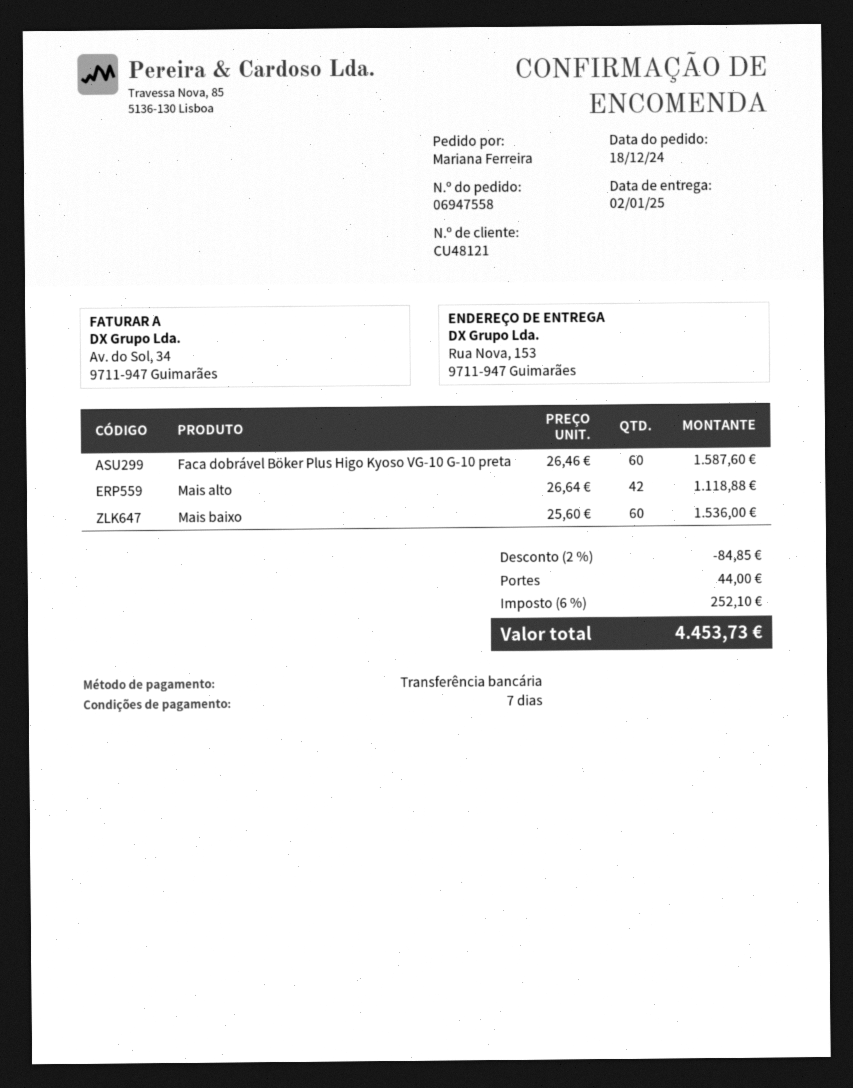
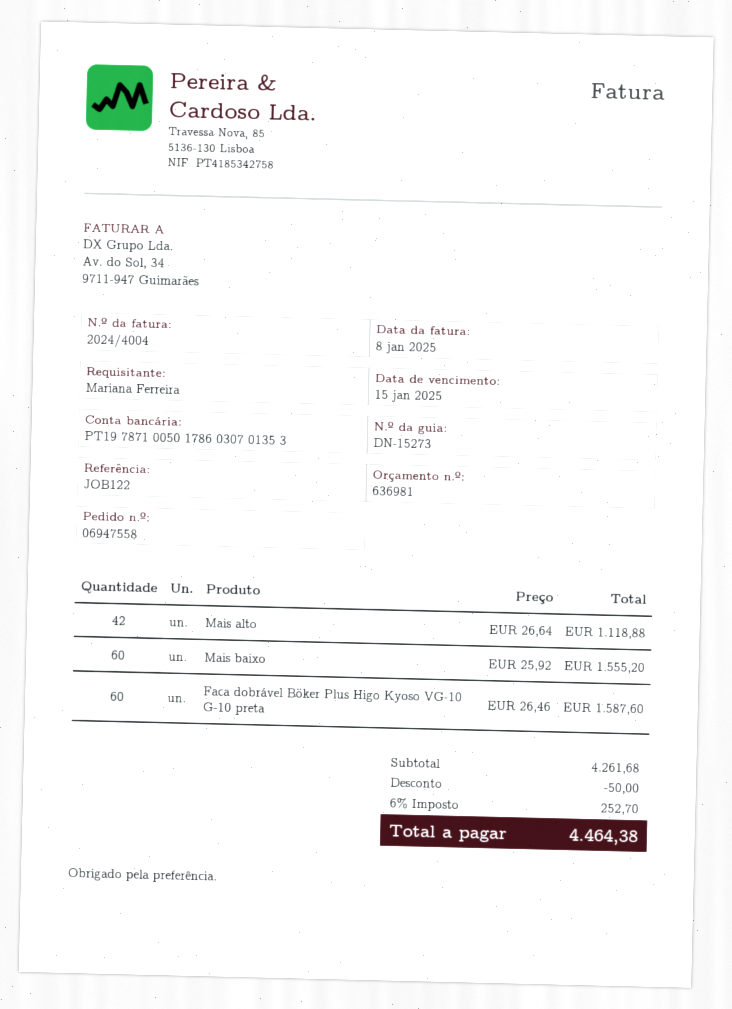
Mais baixo: 60 x 25.60 = 1536.00 -> 60 x 25.92 = 1555.20
discount: 84.85 -> 50.00
shipping: 44.00 -> none
tax: 6% = 252.10 -> 6% = 252.70
total: 4453.73 -> 4464.38

